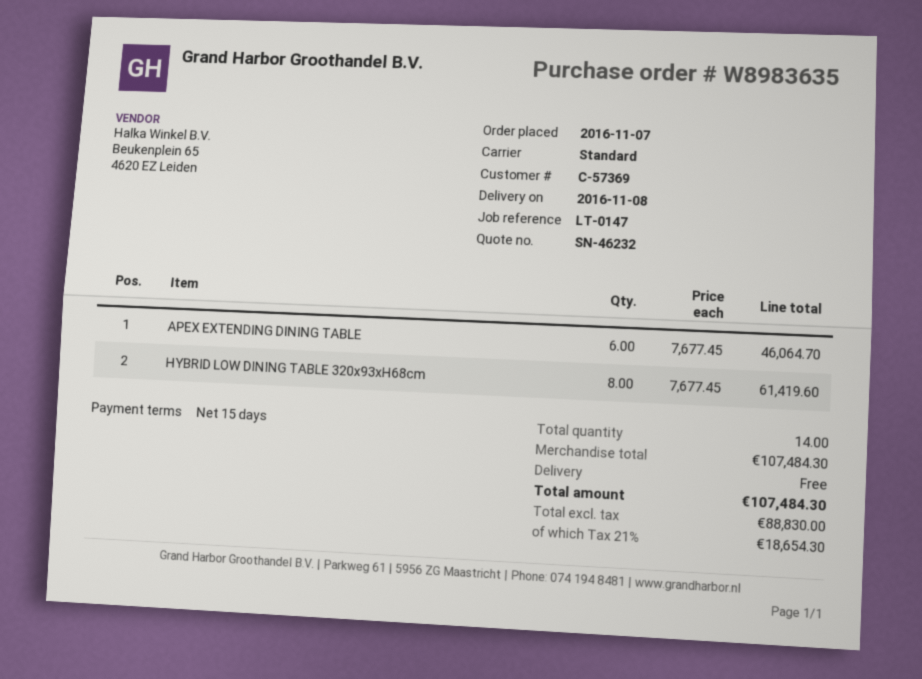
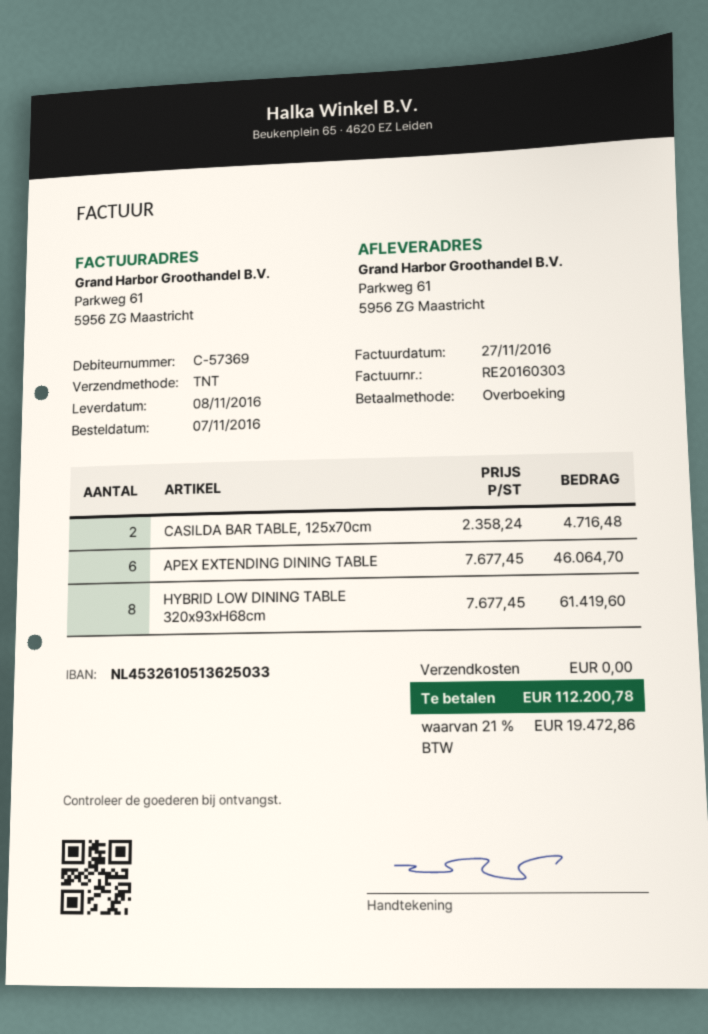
shipping method: standard -> TNT
CASILDA BAR TABLE, 125x70cm: none -> 2 x 2358.24 = 4716.48
tax: 21% = 18654.30 -> 21% = 19472.86
total: 107484.30 -> 112200.78

